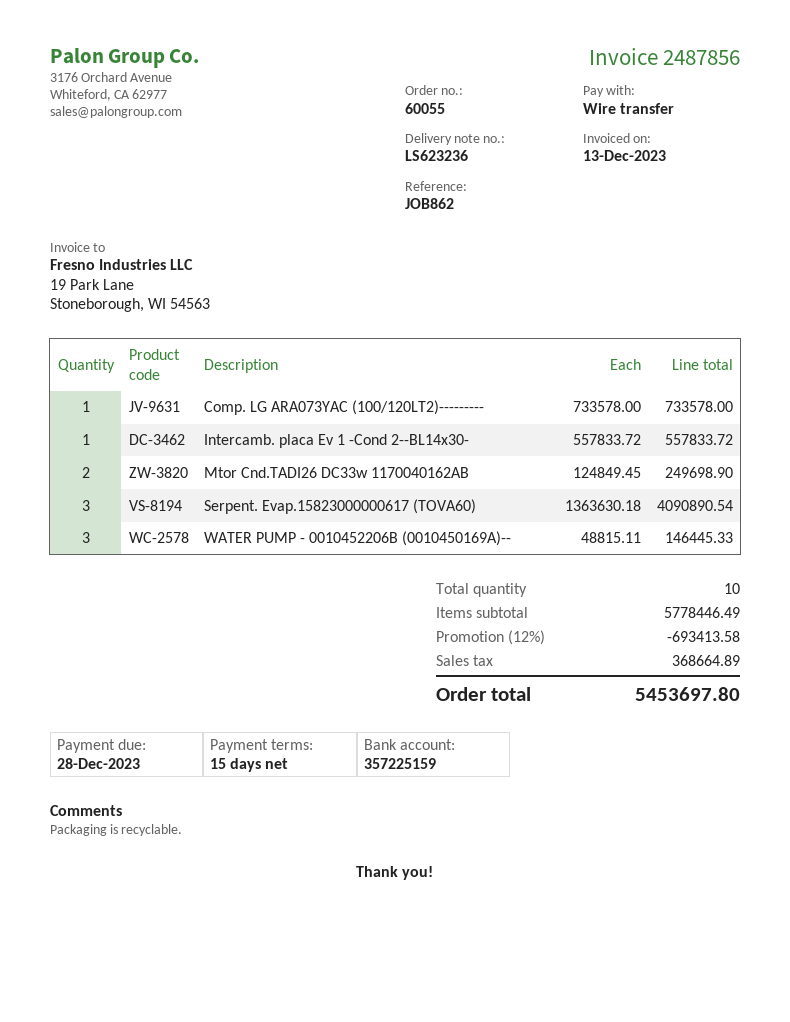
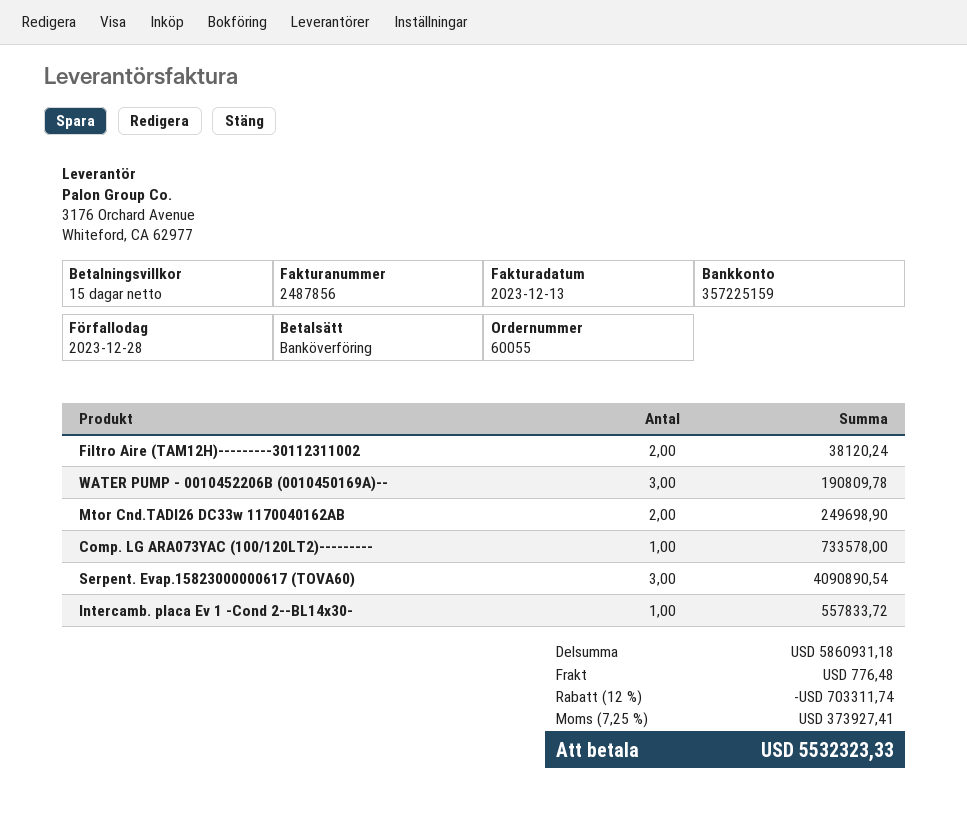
WATER PUMP - 0010452206B (0010450169A)--: 3 for 146445.33 -> 3 for 190809.78
Filtro Aire (TAM12H)---------30112311002: none -> 2 for 38120.24
subtotal: 5778446.49 -> 5860931.18
discount: 12% = 693413.58 -> 12% = 703311.74
shipping: none -> 776.48
tax: 368664.89 -> 373927.41
total: 5453697.80 -> 5532323.33

